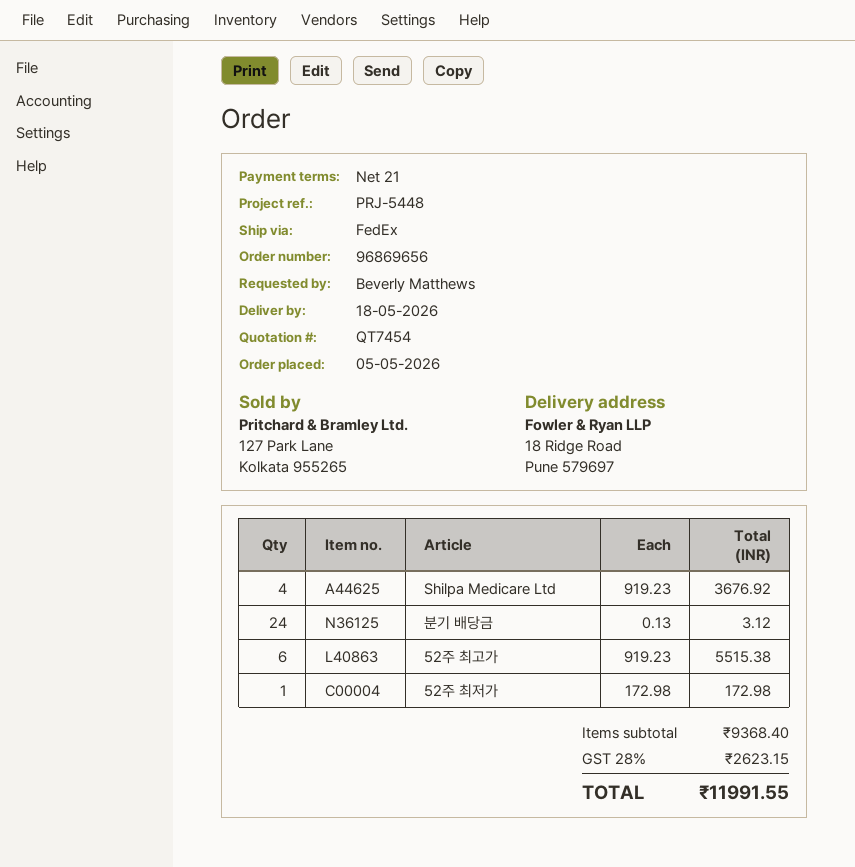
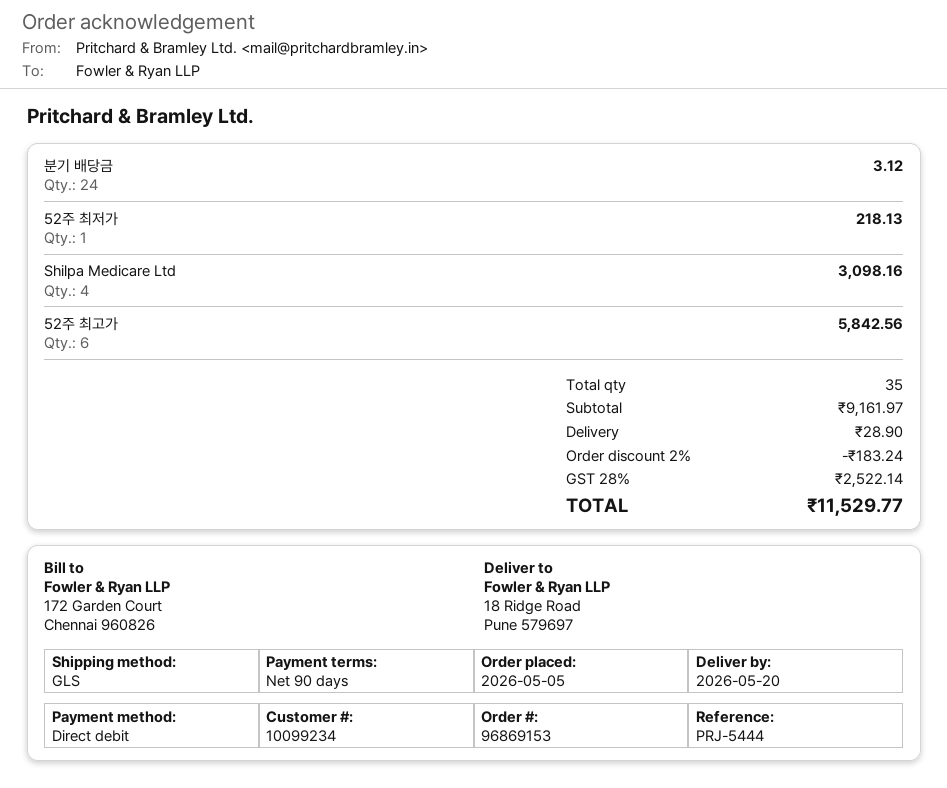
order number: 96869656 -> 96869153
delivery date: 2026-05-18 -> 2026-05-20
payment terms: 21 days -> 90 days
reference: PRJ-5448 -> PRJ-5444
shipping method: FedEx -> GLS
Shilpa Medicare Ltd: 4 for 3676.92 -> 4 for 3098.16
52주 최고가: 6 for 5515.38 -> 6 for 5842.56
52주 최저가: 1 for 172.98 -> 1 for 218.13
subtotal: 9368.40 -> 9161.97
discount: none -> 2% = 183.24
shipping: none -> 28.90
tax: 28% = 2623.15 -> 28% = 2522.14
total: 11991.55 -> 11529.77

